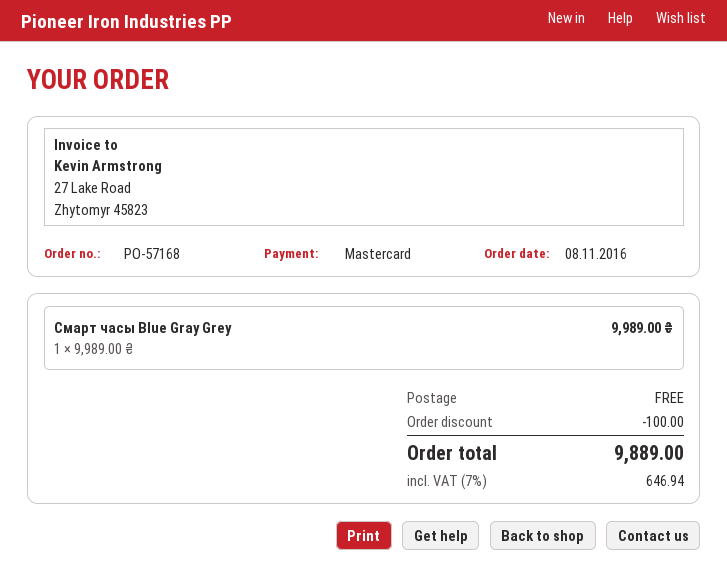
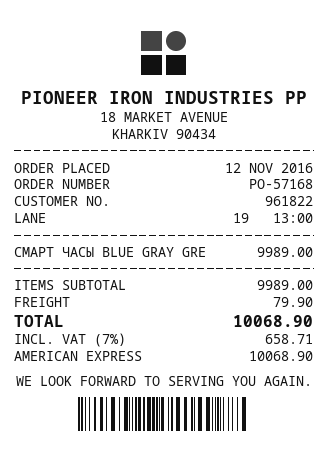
order date: 2016-11-08 -> 2016-11-12
payment method: Mastercard -> American Express
discount: 100.00 -> none
shipping: 0.00 -> 79.90
tax: 7% = 646.94 -> 7% = 658.71
total: 9889.00 -> 10068.90

